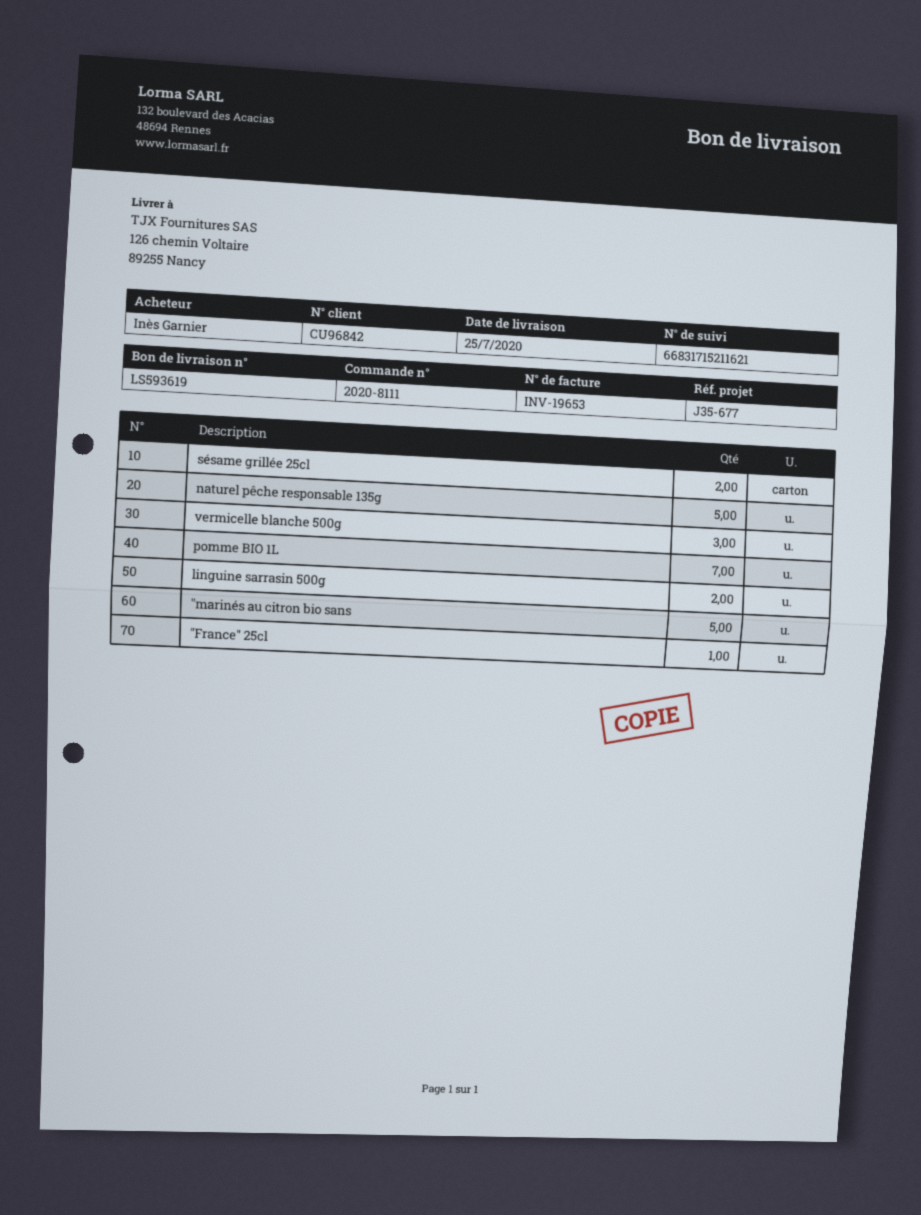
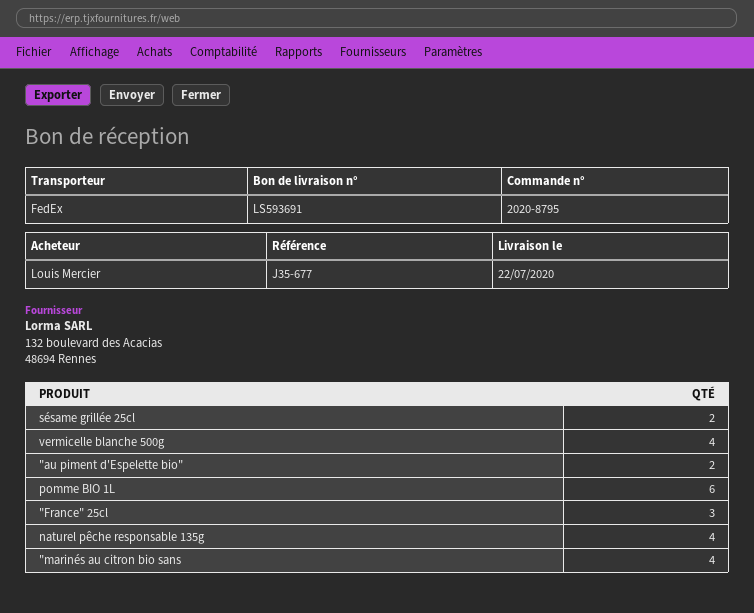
order number: 2020-8111 -> 2020-8795
delivery note number: LS593619 -> LS593691
delivery date: 2020-07-25 -> 2020-07-22
ordered by: Inès Garnier -> Louis Mercier
naturel pêche responsable 135g: 5 -> 4
vermicelle blanche 500g: 3 -> 4
pomme BIO 1L: 7 -> 6
linguine sarrasin 500g: 2 -> none
"marinés au citron bio sans: 5 -> 4
"France" 25cl: 1 -> 3
"au piment d'Espelette bio": none -> 2

